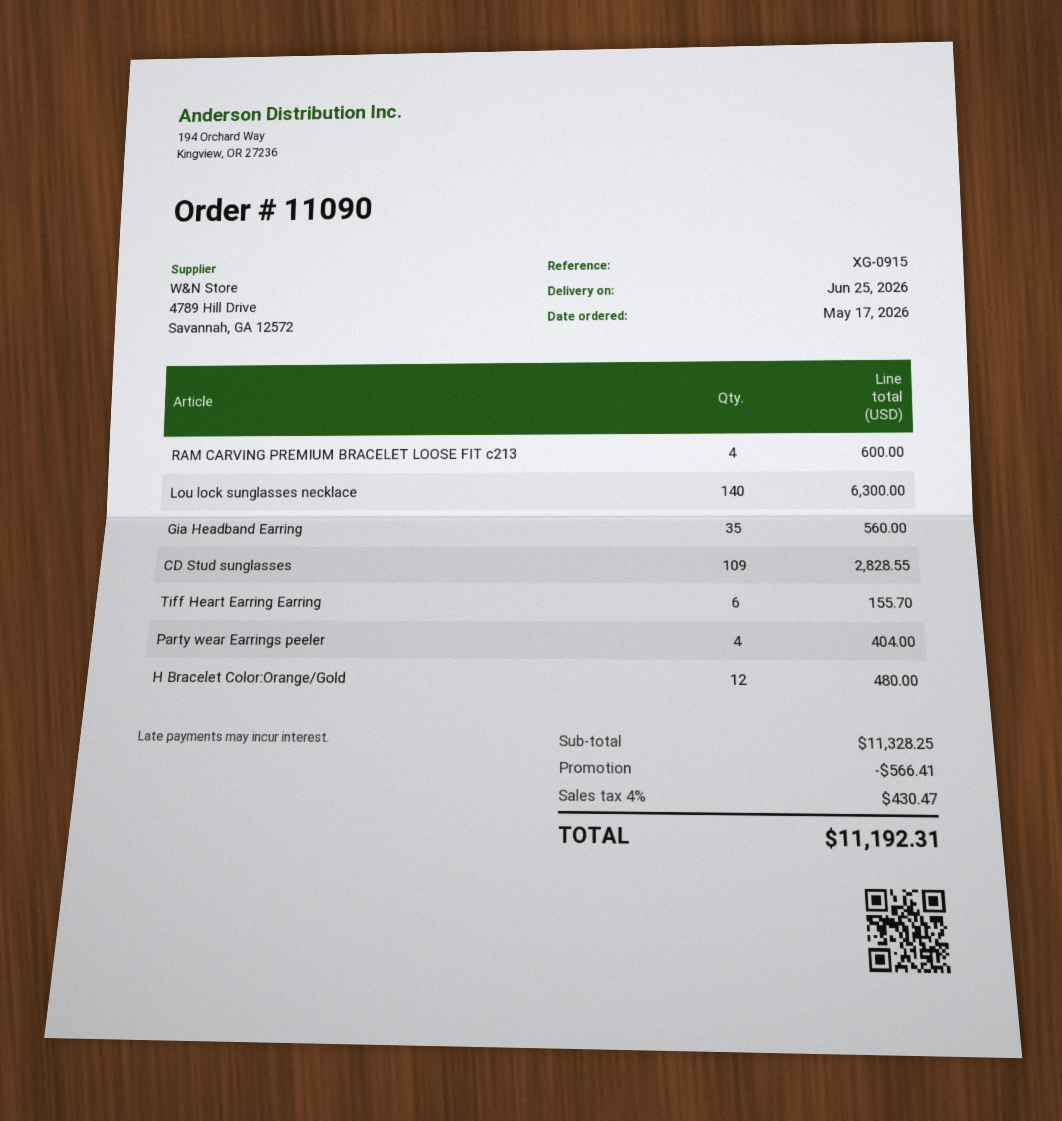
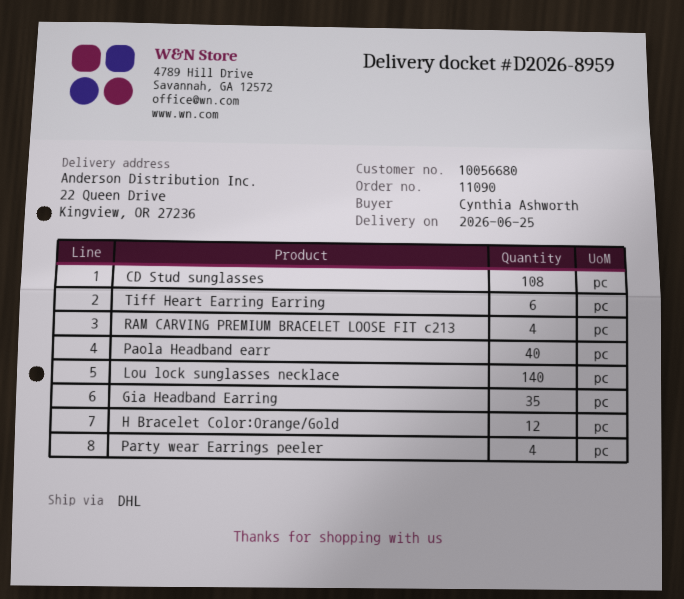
CD Stud sunglasses: 109 -> 108
Paola Headband earr: none -> 40

